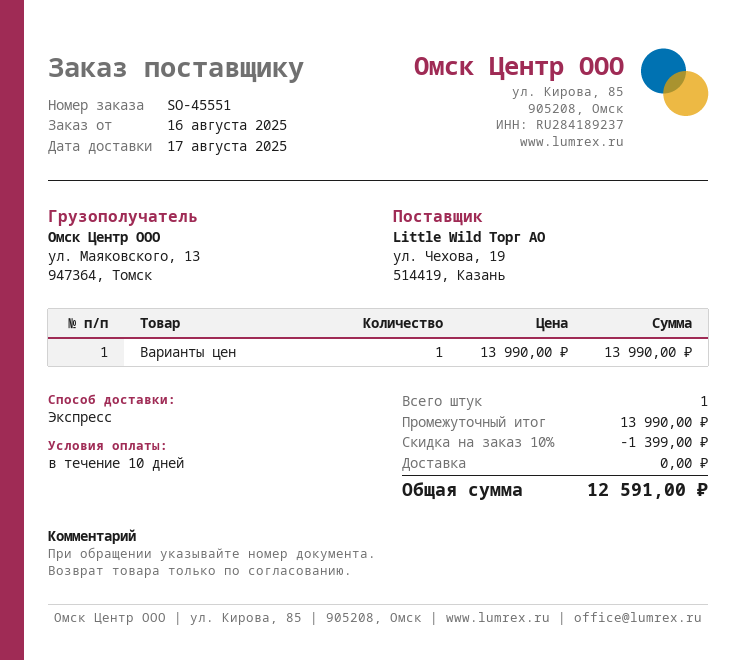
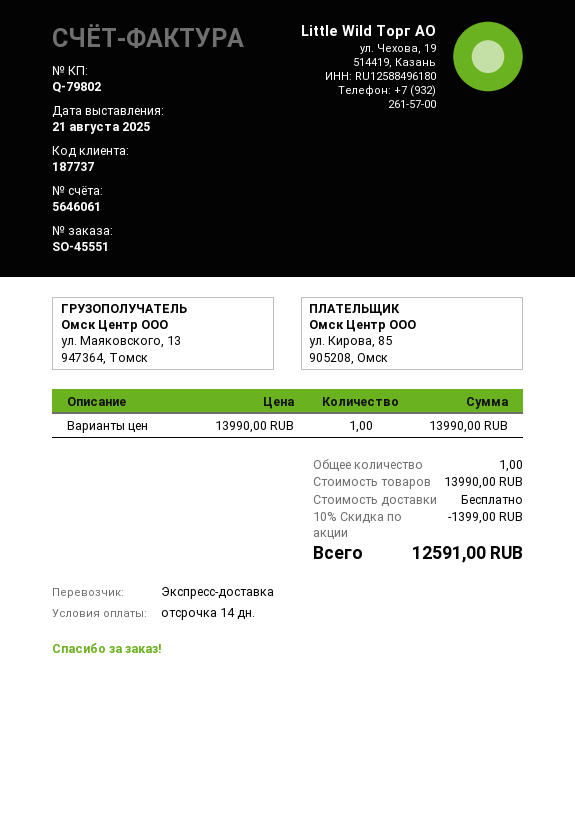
payment terms: 10 days -> 14 days

